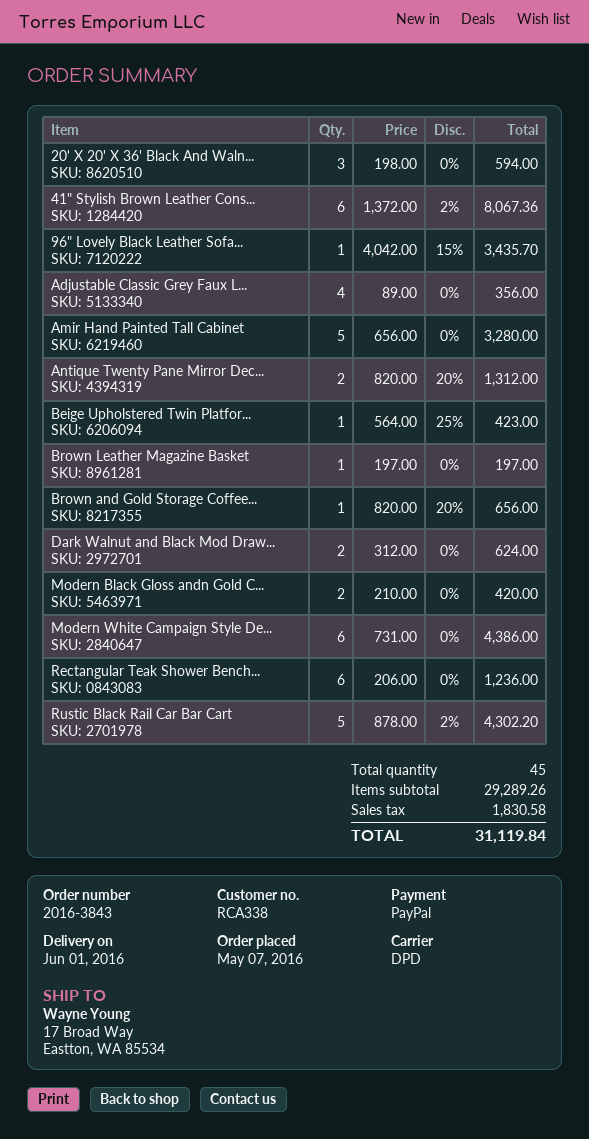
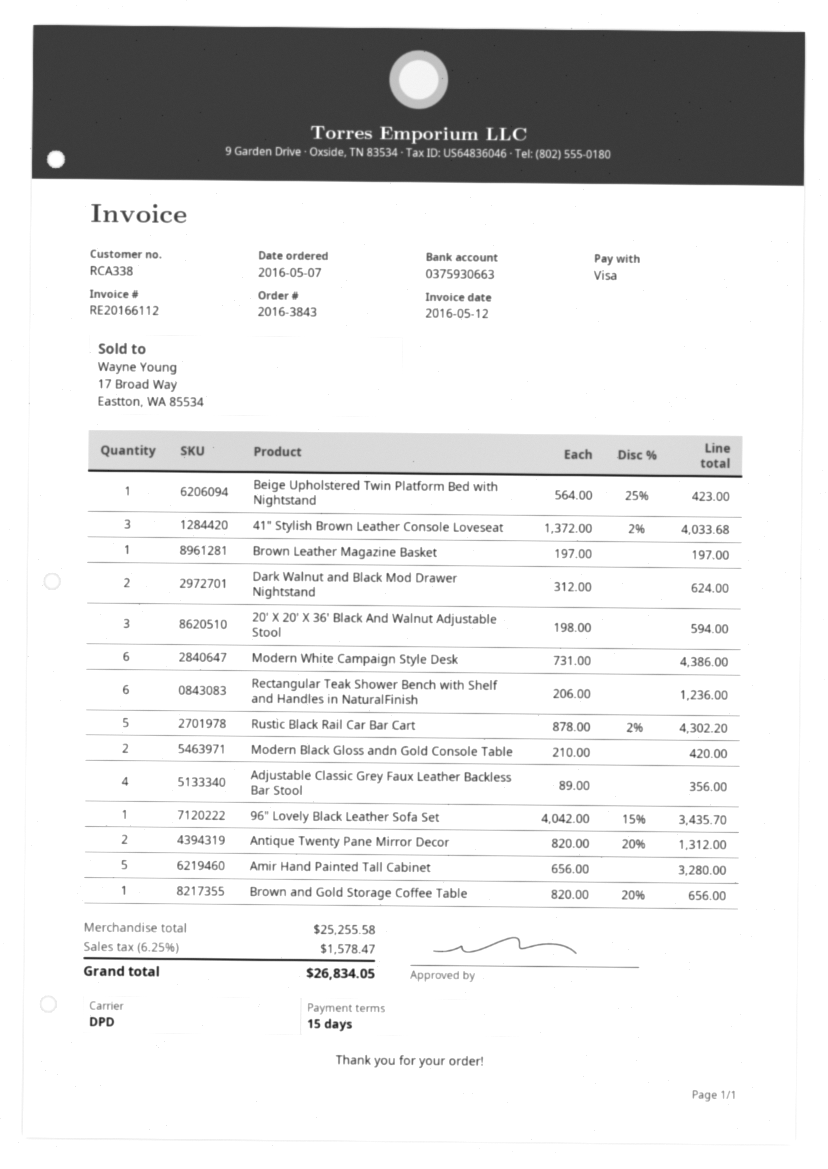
payment method: PayPal -> Visa
41" Stylish Brown Leather Cons...: 6 x 1372.00 - 2% = 8067.36 -> 3 x 1372.00 - 2% = 4033.68
subtotal: 29289.26 -> 25255.58
tax: 1830.58 -> 1578.47
total: 31119.84 -> 26834.05

